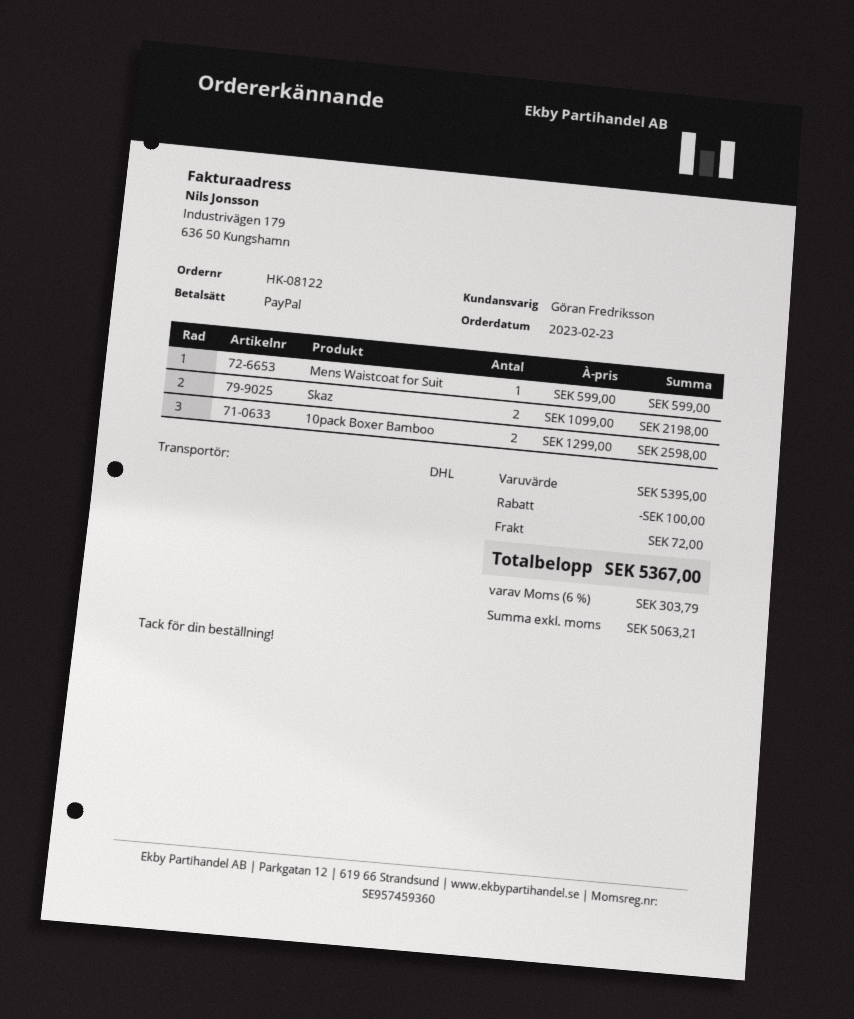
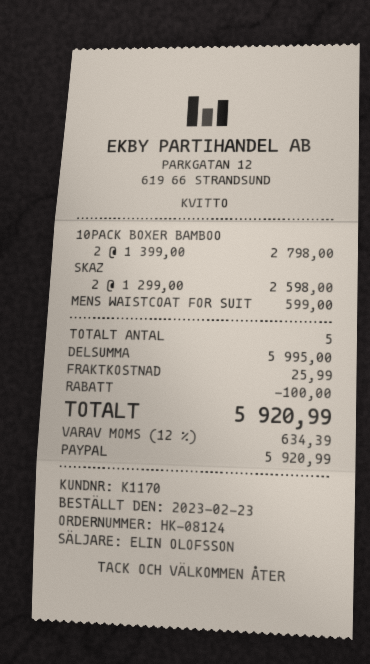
order number: HK-08122 -> HK-08124
sales rep: Göran Fredriksson -> ELIN OLOFSSON
Skaz: 2 x 1099.00 = 2198.00 -> 2 x 1299.00 = 2598.00
10pack Boxer Bamboo: 2 x 1299.00 = 2598.00 -> 2 x 1399.00 = 2798.00
subtotal: 5395.00 -> 5995.00
shipping: 72.00 -> 25.99
tax: 6% = 303.79 -> 12% = 634.39
total: 5367.00 -> 5920.99

